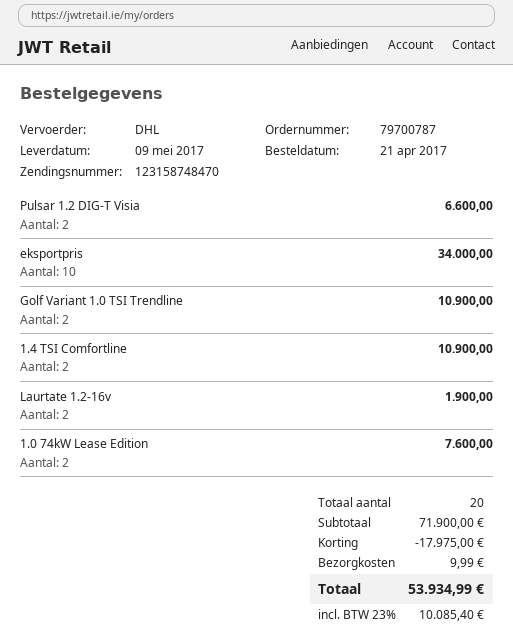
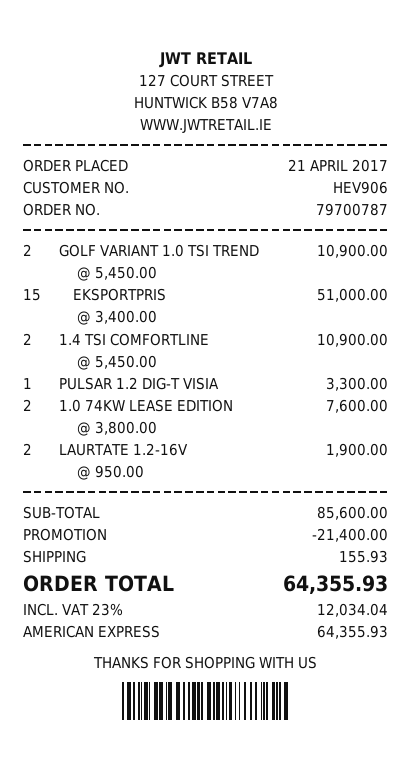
Pulsar 1.2 DIG-T Visia: 2 for 6600.00 -> 1 for 3300.00
eksportpris: 10 for 34000.00 -> 15 for 51000.00
subtotal: 71900.00 -> 85600.00
discount: 17975.00 -> 21400.00
shipping: 9.99 -> 155.93
tax: 23% = 10085.40 -> 23% = 12034.04
total: 53934.99 -> 64355.93

